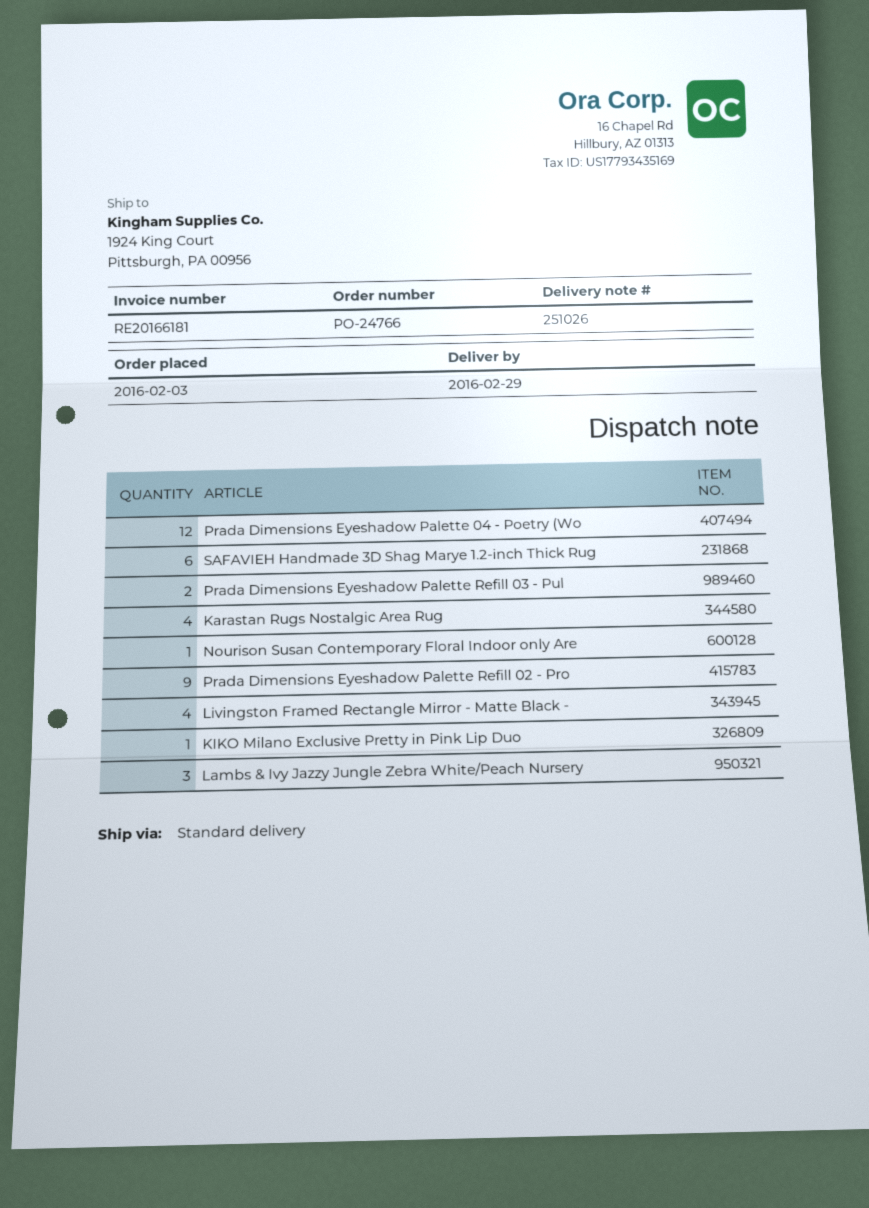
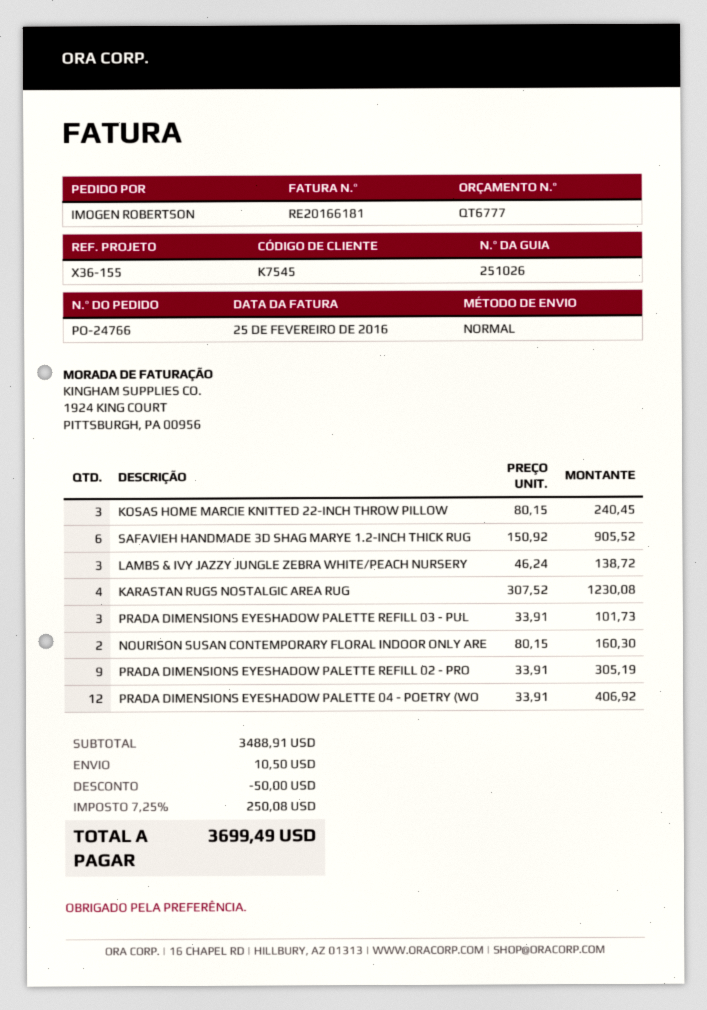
Prada Dimensions Eyeshadow Palette Refill 03 - Pul: 2 -> 3
Nourison Susan Contemporary Floral Indoor only Are: 1 -> 2
Livingston Framed Rectangle Mirror - Matte Black -: 4 -> none
KIKO Milano Exclusive Pretty in Pink Lip Duo: 1 -> none
KOSAS HOME MARCIE KNITTED 22-INCH THROW PILLOW: none -> 3

